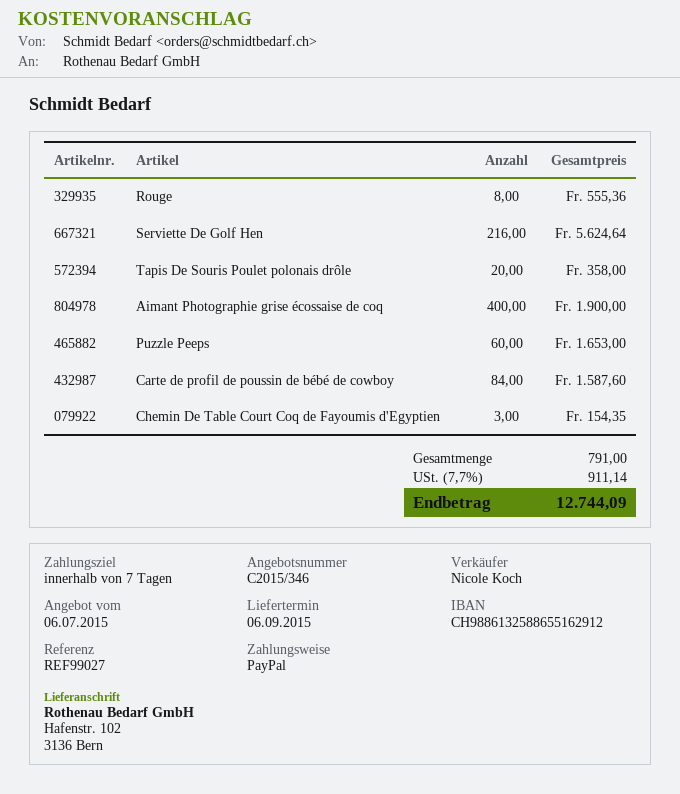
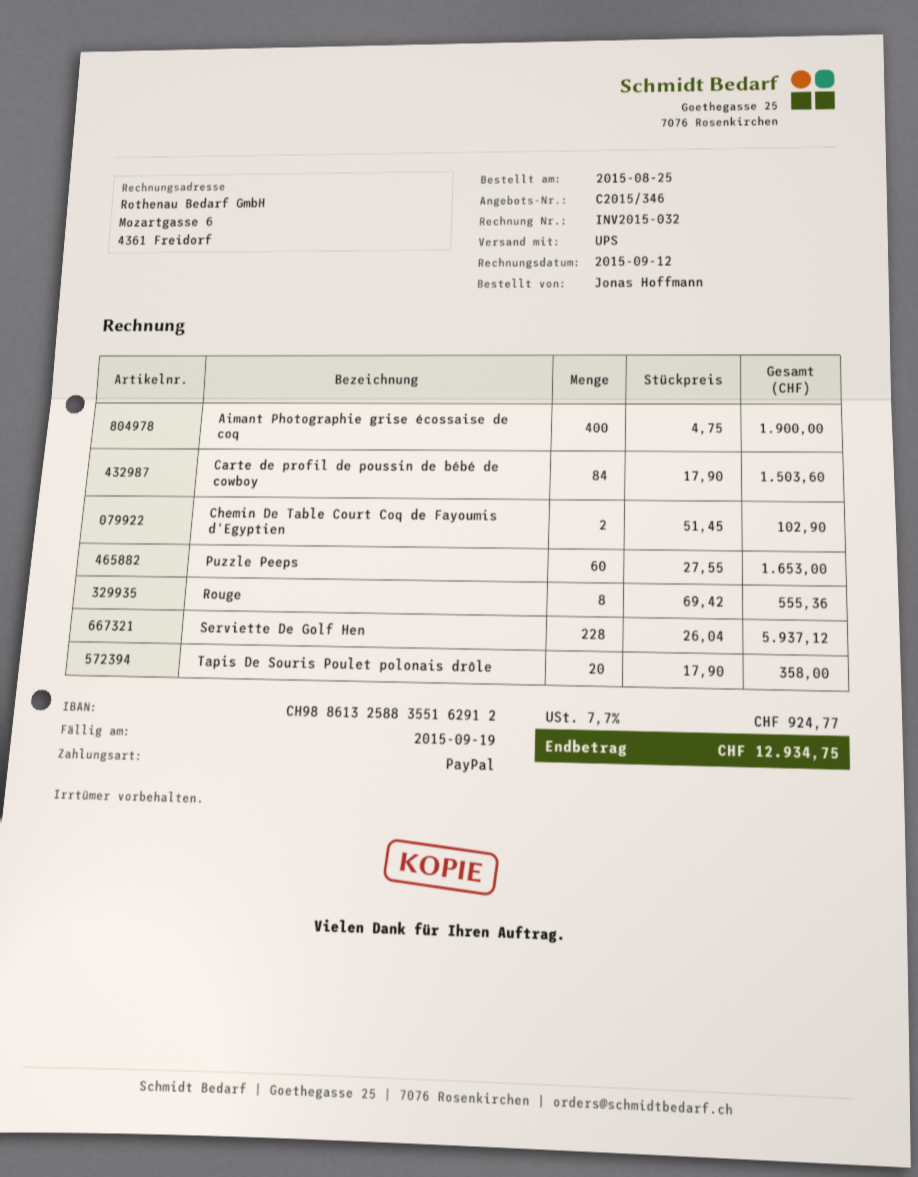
bank account: CH9886132588655162912 -> CH9886132588355162912
Serviette De Golf Hen: 216 for 5624.64 -> 228 for 5937.12
Carte de profil de poussin de bébé de cowboy: 84 for 1587.60 -> 84 for 1503.60
Chemin De Table Court Coq de Fayoumis d'Egyptien: 3 for 154.35 -> 2 for 102.90
tax: 7.7% = 911.14 -> 7.7% = 924.77
total: 12744.09 -> 12934.75

